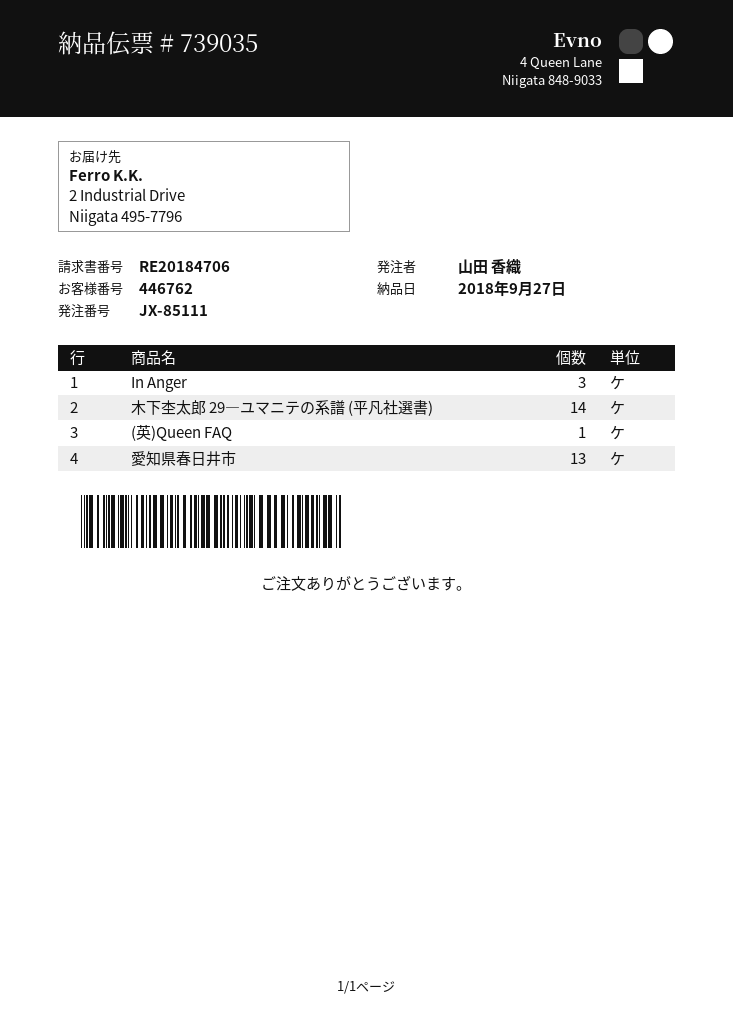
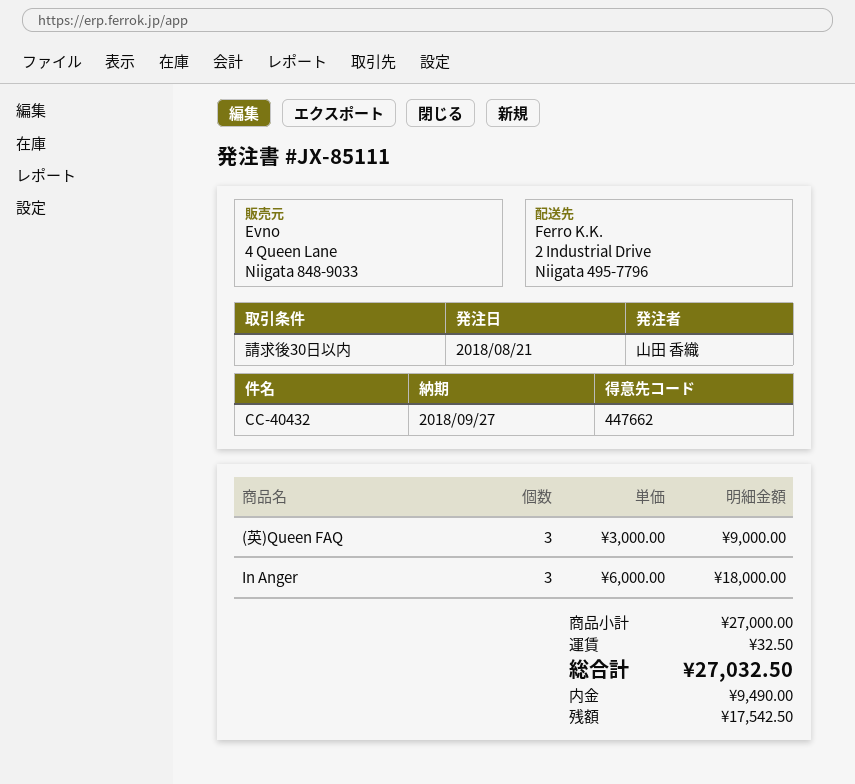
customer number: 446762 -> 447662
木下杢太郎 29―ユマニテの系譜 (平凡社選書): 14 -> none
(英)Queen FAQ: 1 -> 3
愛知県春日井市: 13 -> none

